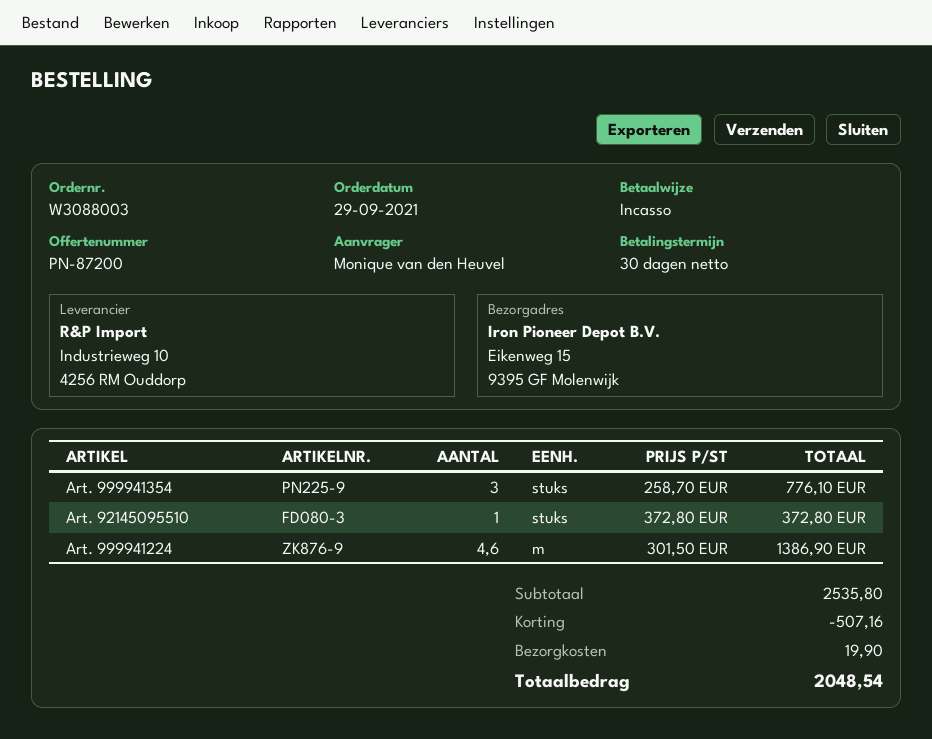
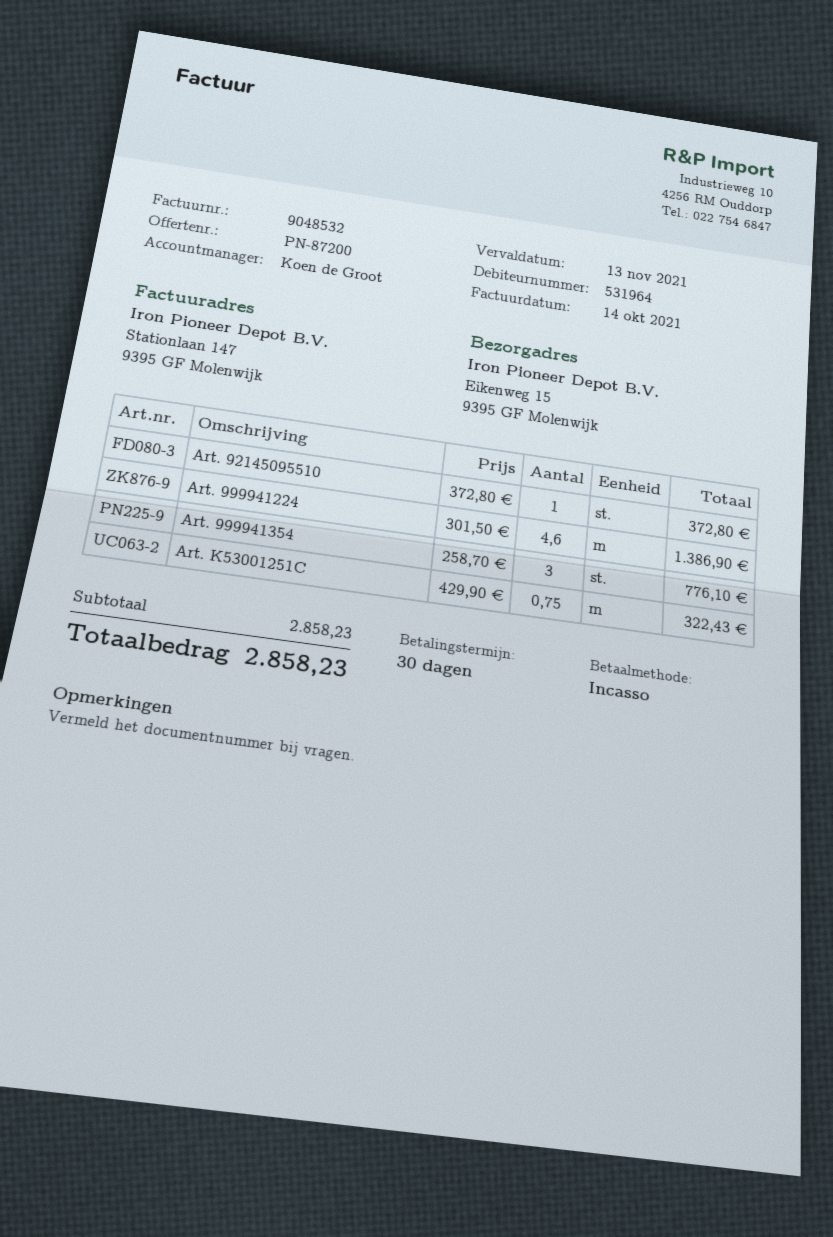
Art. K53001251C: none -> 0.75 x 429.90 = 322.43
subtotal: 2535.80 -> 2858.23
discount: 507.16 -> none
shipping: 19.90 -> none
total: 2048.54 -> 2858.23

